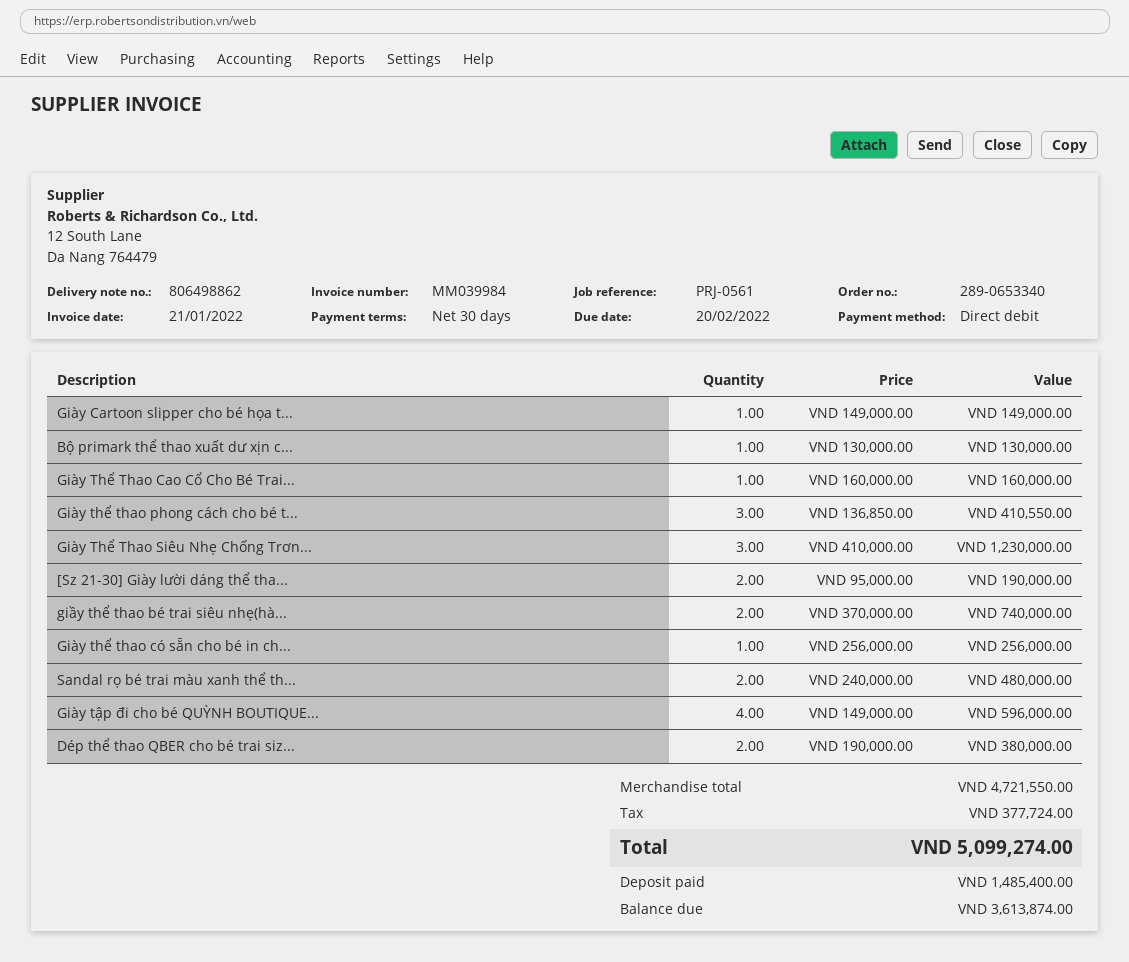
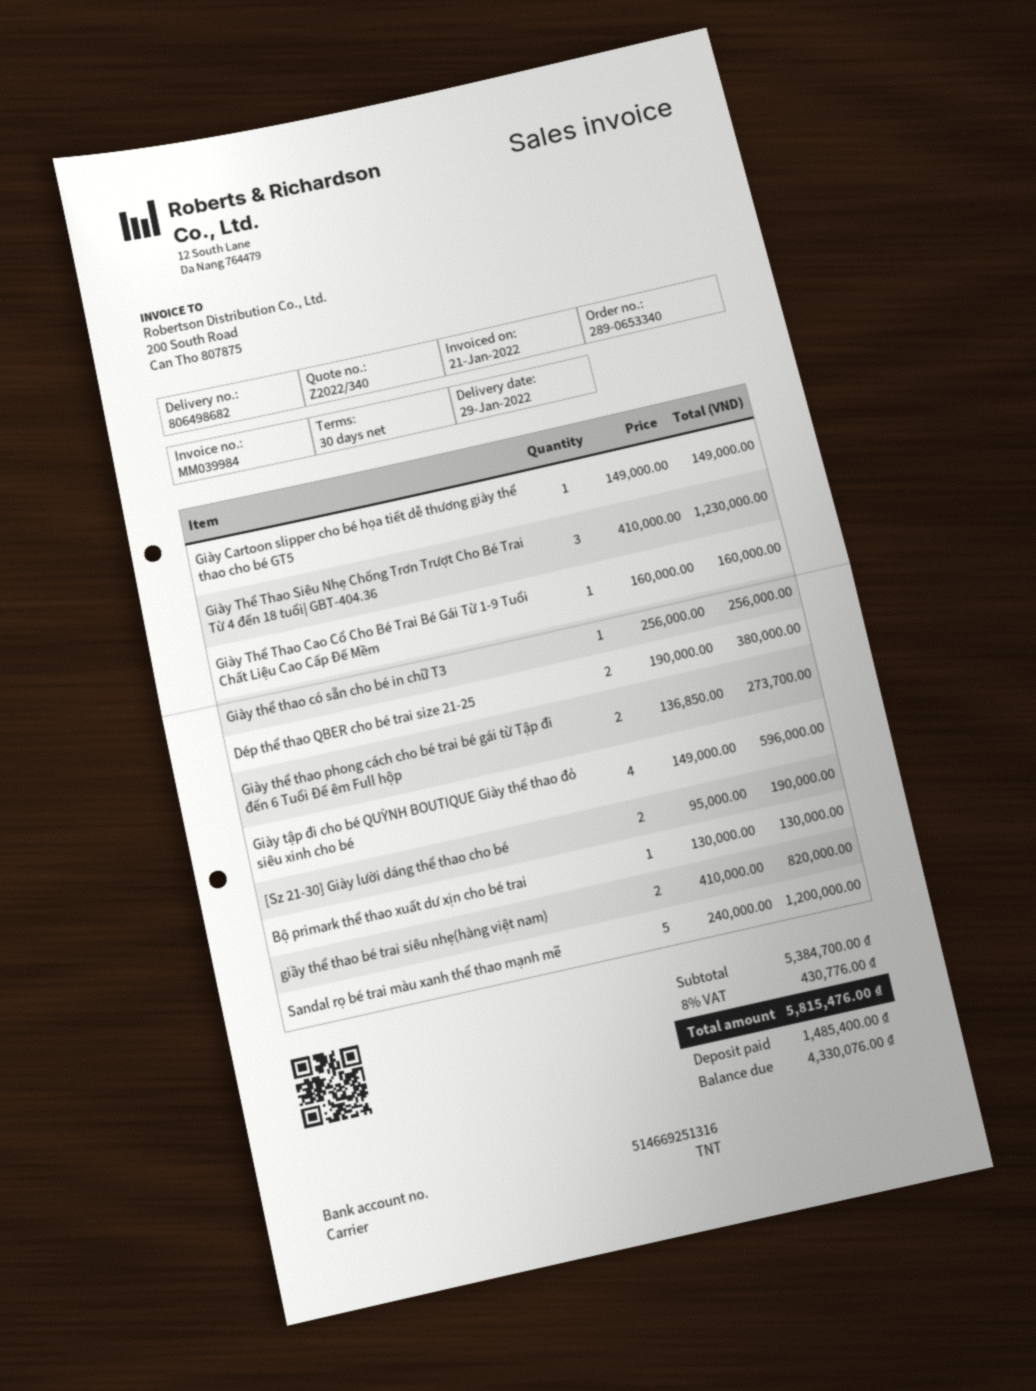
delivery note number: 806498862 -> 806498682
Giày thể thao phong cách cho bé t...: 3 x 136850.00 = 410550.00 -> 2 x 136850.00 = 273700.00
giầy thể thao bé trai siêu nhẹ(hà...: 2 x 370000.00 = 740000.00 -> 2 x 410000.00 = 820000.00
Sandal rọ bé trai màu xanh thể th...: 2 x 240000.00 = 480000.00 -> 5 x 240000.00 = 1200000.00
subtotal: 4721550.00 -> 5384700.00
tax: 377724.00 -> 430776.00
total: 5099274.00 -> 5815476.00
balance: 3613874.00 -> 4330076.00

